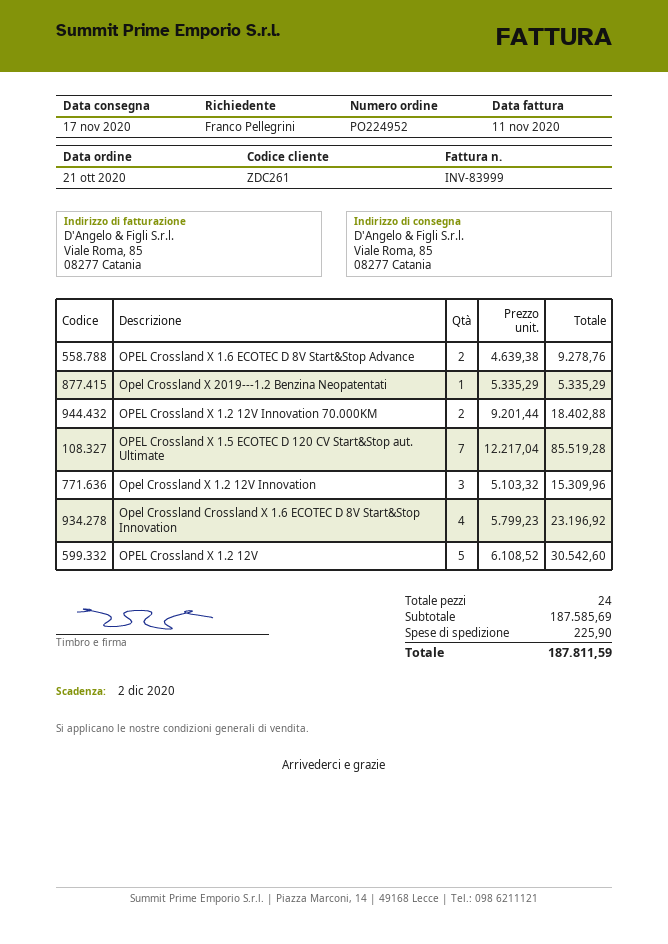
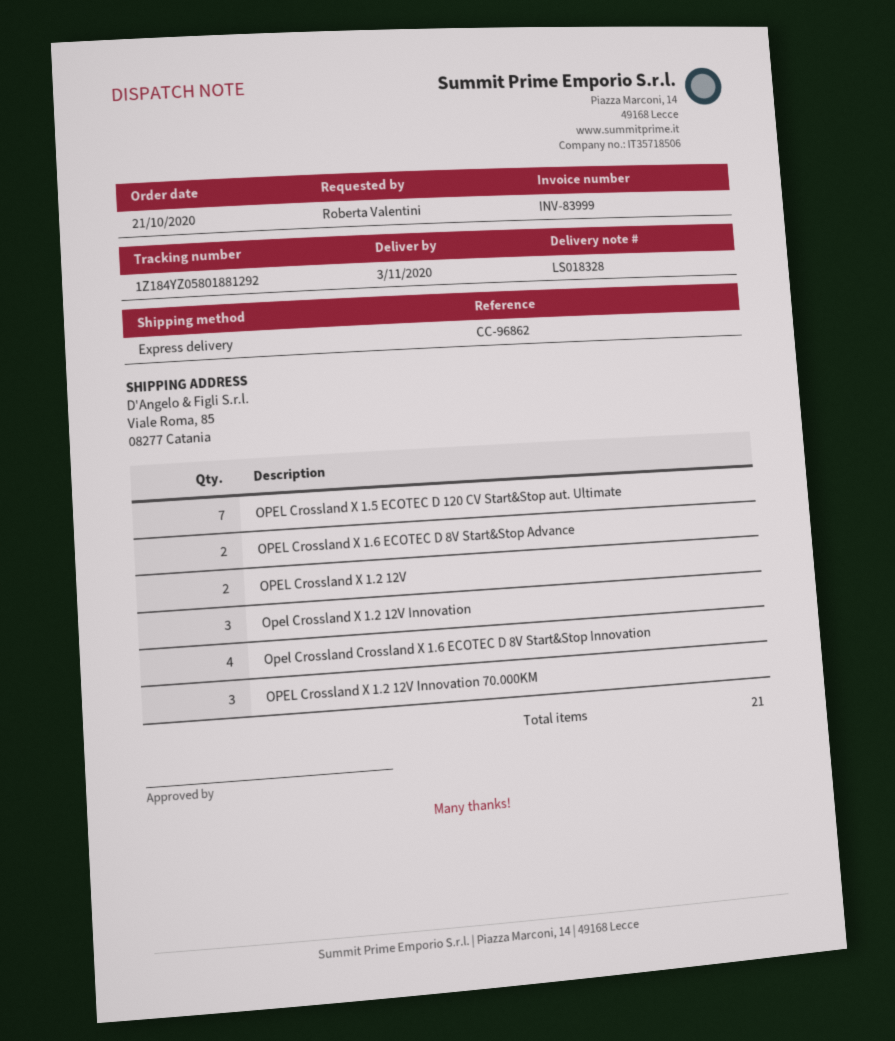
delivery date: 2020-11-17 -> 2020-11-03
ordered by: Franco Pellegrini -> Roberta Valentini
Opel Crossland X 2019---1.2 Benzina Neopatentati: 1 -> none
OPEL Crossland X 1.2 12V Innovation 70.000KM: 2 -> 3
OPEL Crossland X 1.2 12V: 5 -> 2
total quantity: 24 -> 21

